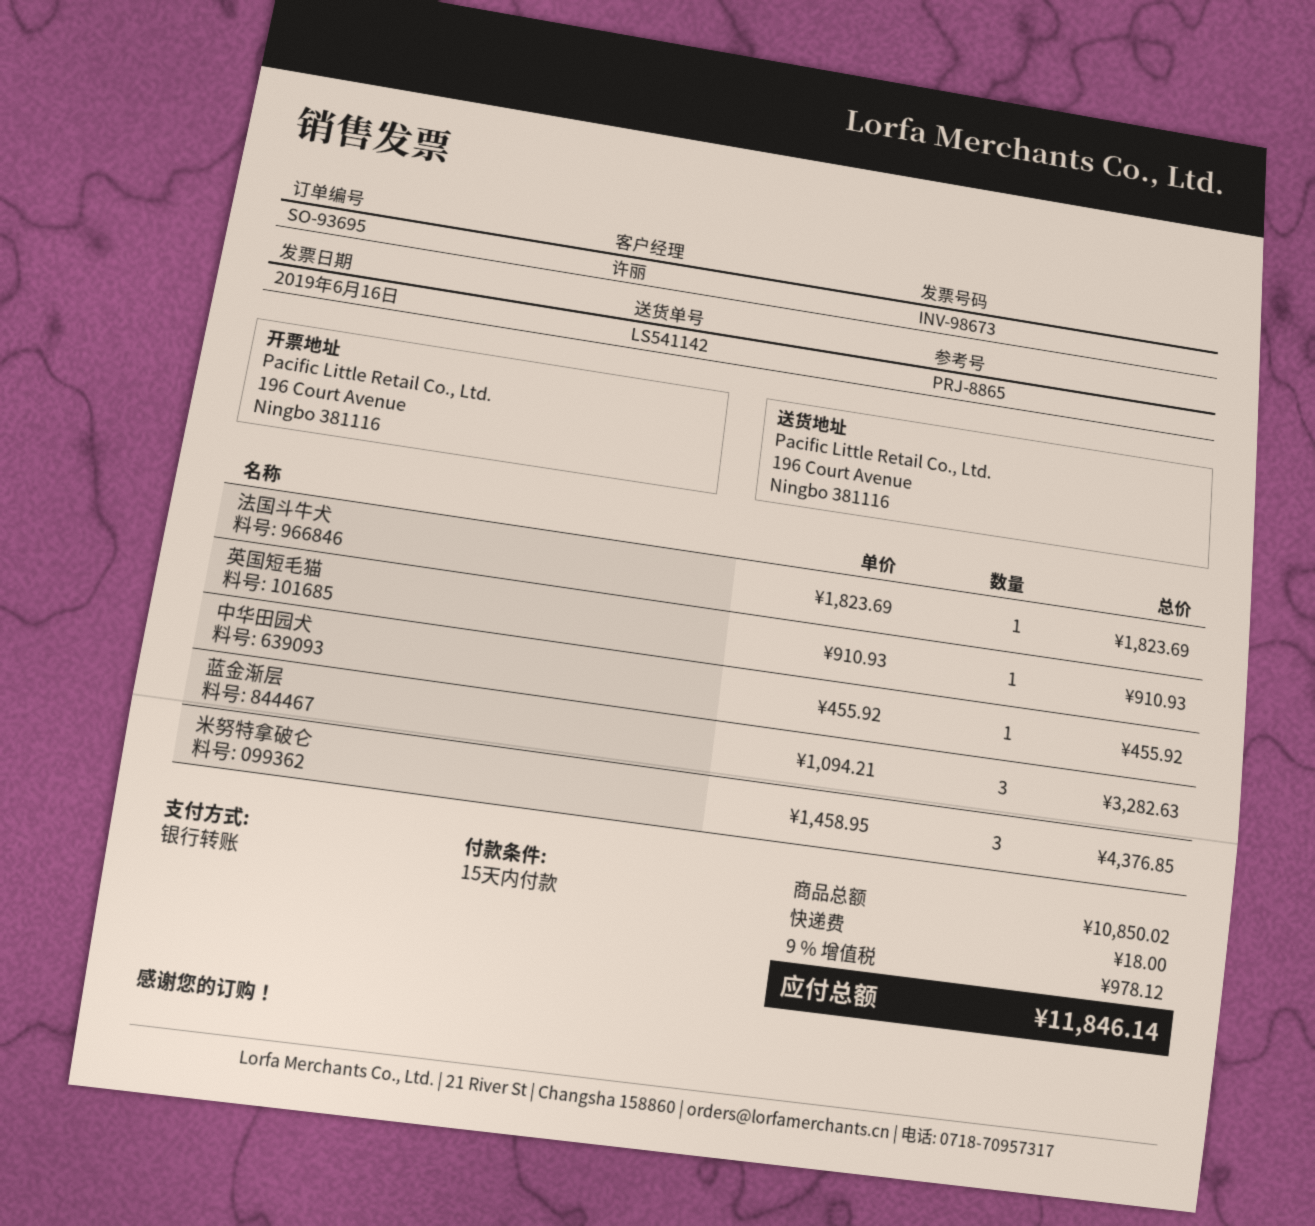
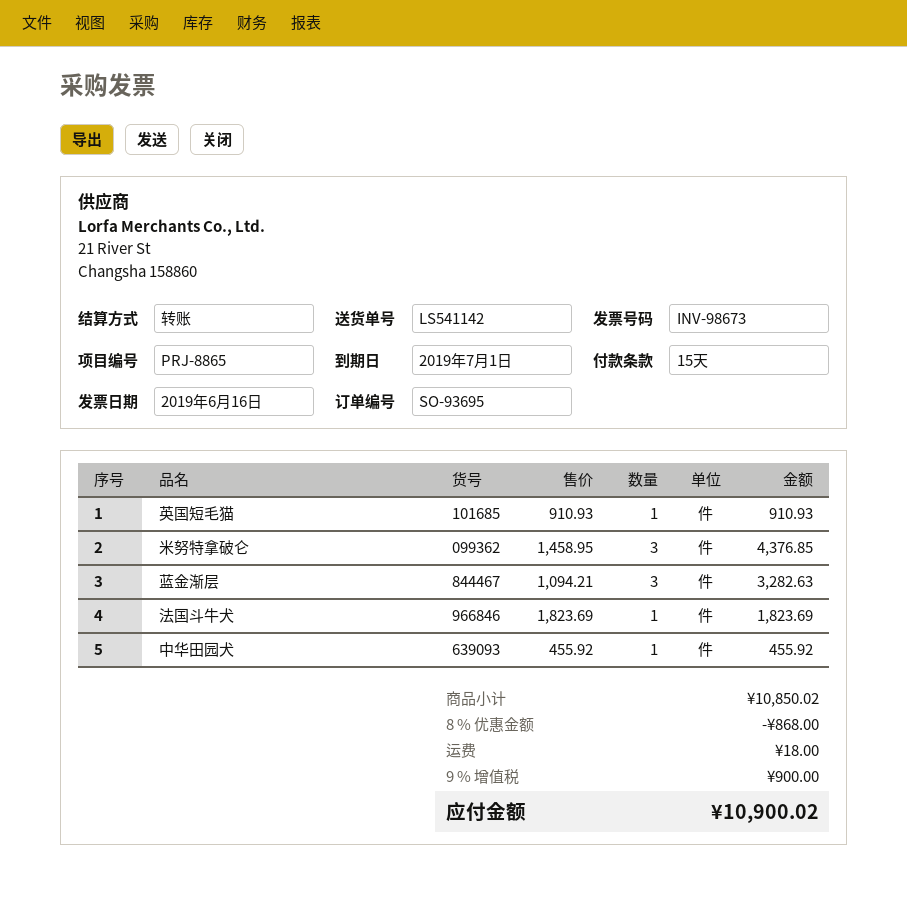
discount: none -> 8% = 868.00
tax: 9% = 978.12 -> 9% = 900.00
total: 11846.14 -> 10900.02

